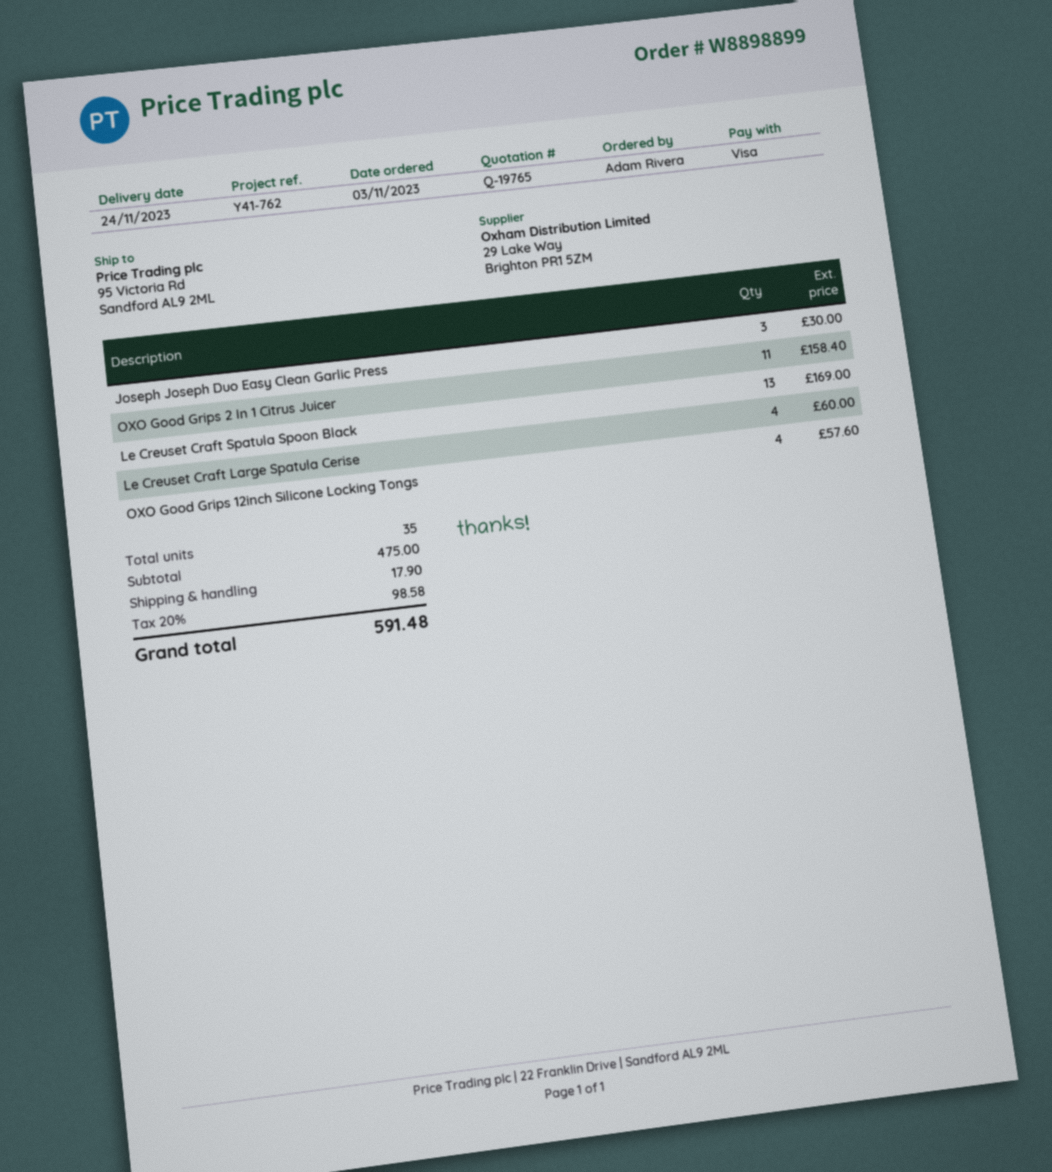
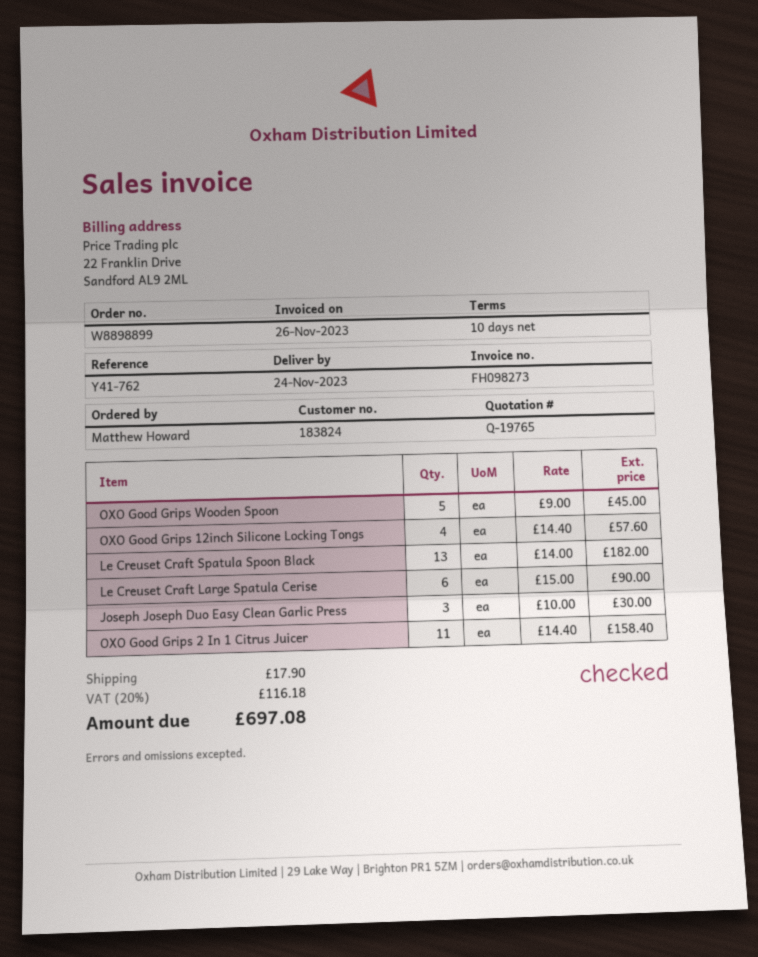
ordered by: Adam Rivera -> Matthew Howard
Le Creuset Craft Spatula Spoon Black: 13 for 169.00 -> 13 for 182.00
Le Creuset Craft Large Spatula Cerise: 4 for 60.00 -> 6 for 90.00
OXO Good Grips Wooden Spoon: none -> 5 for 45.00
tax: 20% = 98.58 -> 20% = 116.18
total: 591.48 -> 697.08

